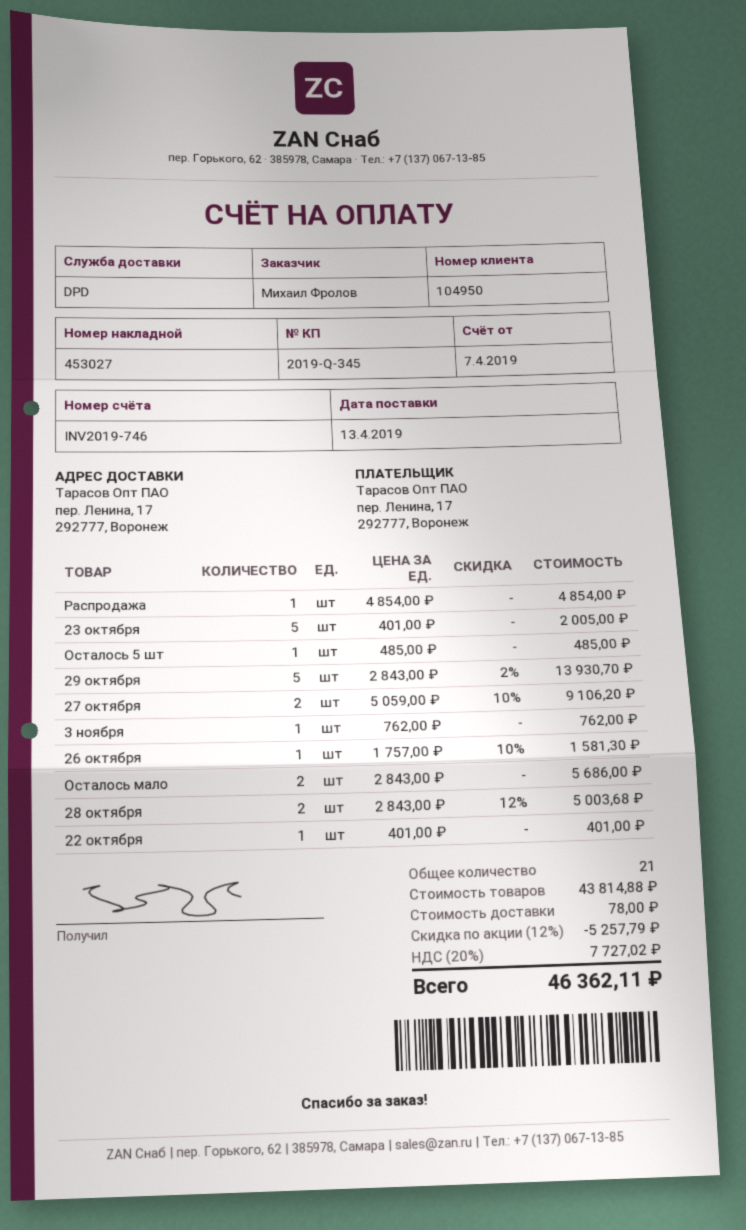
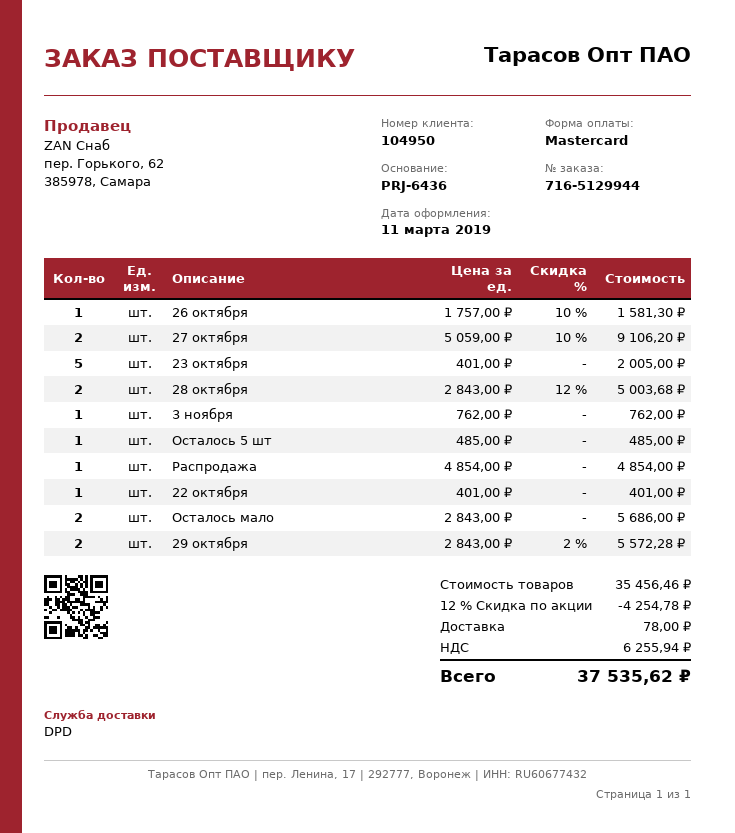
29 октября: 5 x 2843.00 - 2% = 13930.70 -> 2 x 2843.00 - 2% = 5572.28
subtotal: 43814.88 -> 35456.46
discount: 12% = 5257.79 -> 12% = 4254.78
tax: 7727.02 -> 6255.94
total: 46362.11 -> 37535.62

